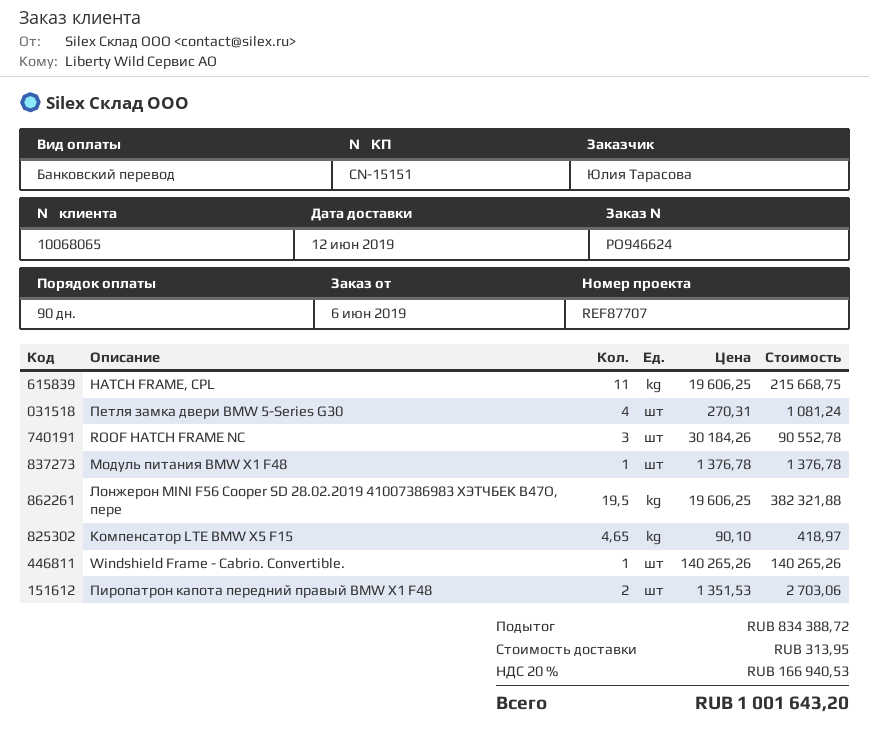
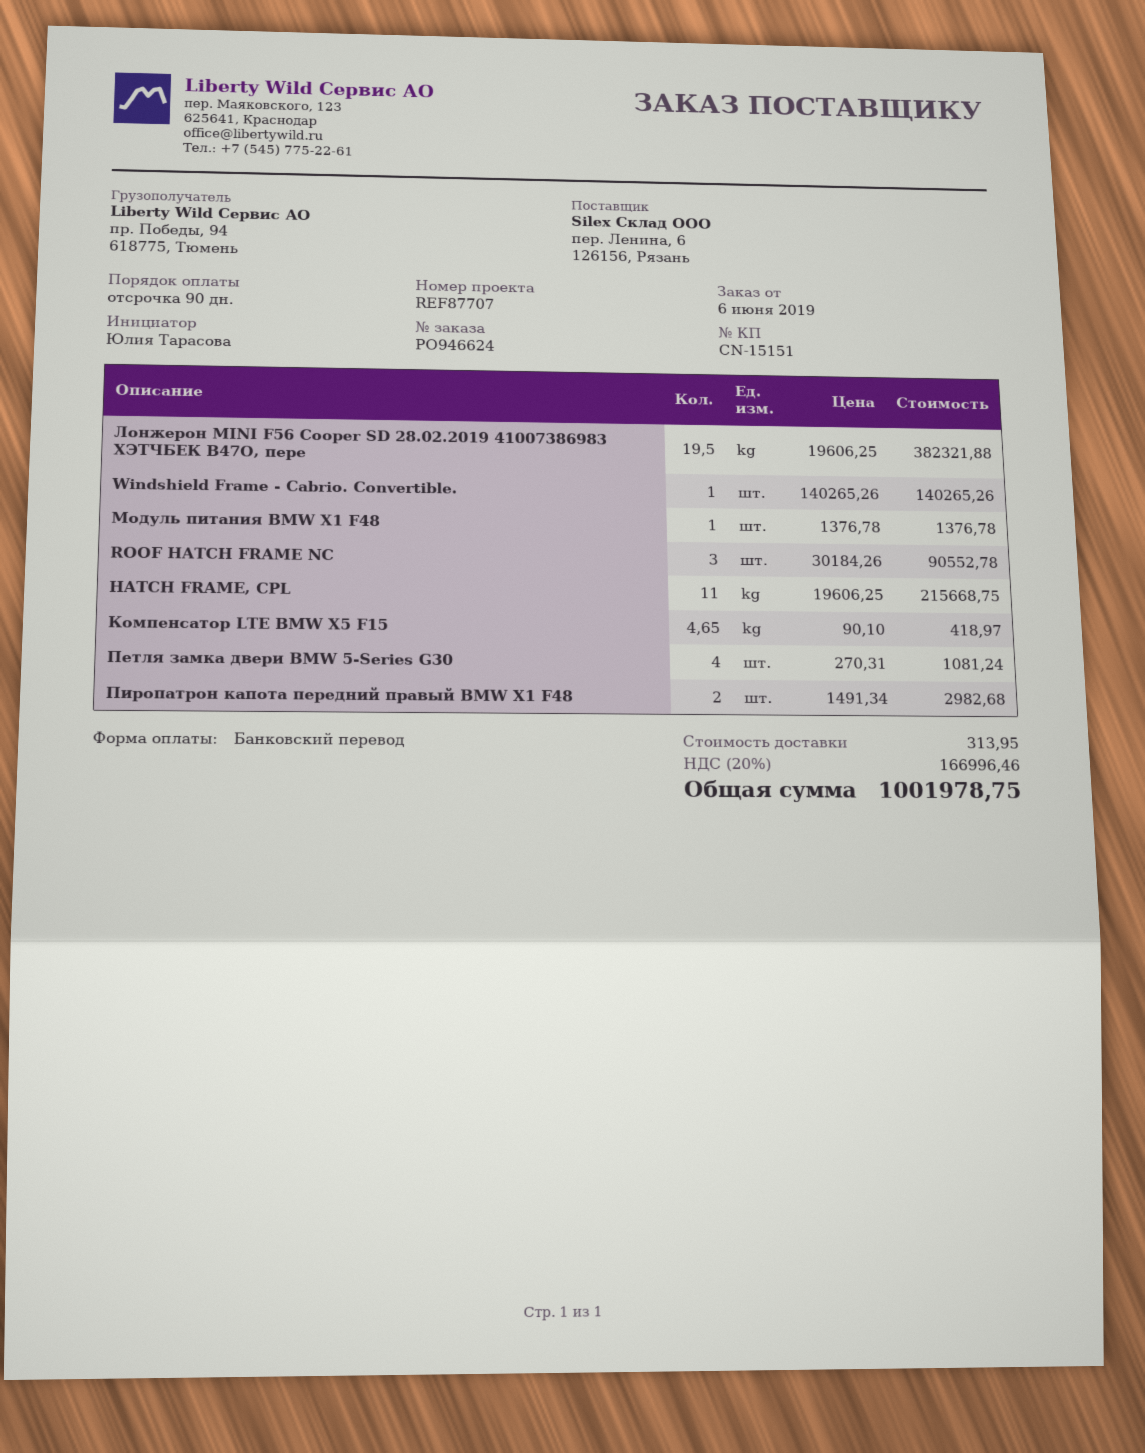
Пиропатрон капота передний правый BMW X1 F48: 2 x 1351.53 = 2703.06 -> 2 x 1491.34 = 2982.68
tax: 20% = 166940.53 -> 20% = 166996.46
total: 1001643.20 -> 1001978.75

